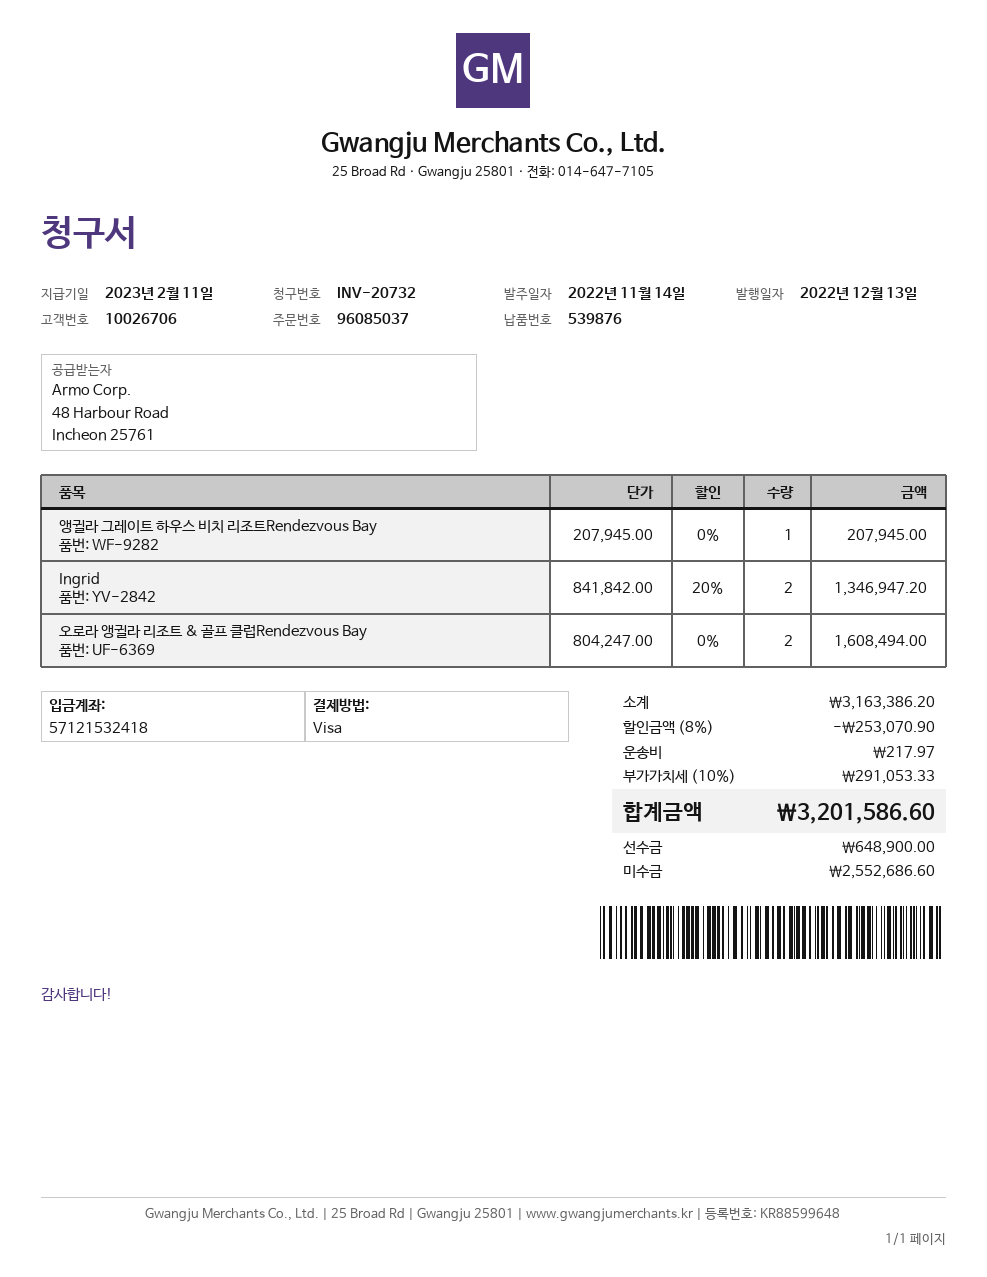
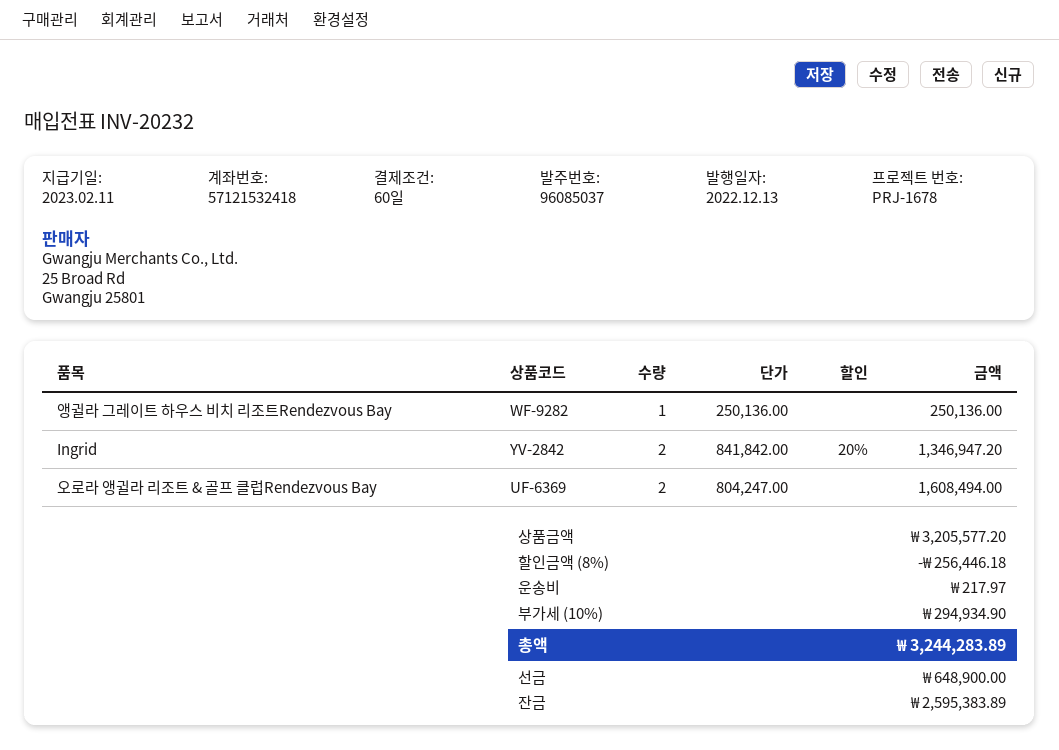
invoice number: INV-20732 -> INV-20232
앵귈라 그레이트 하우스 비치 리조트Rendezvous Bay: 1 x 207945.00 = 207945.00 -> 1 x 250136.00 = 250136.00
subtotal: 3163386.20 -> 3205577.20
discount: 8% = 253070.90 -> 8% = 256446.18
tax: 10% = 291053.33 -> 10% = 294934.90
total: 3201586.60 -> 3244283.89
balance: 2552686.60 -> 2595383.89

